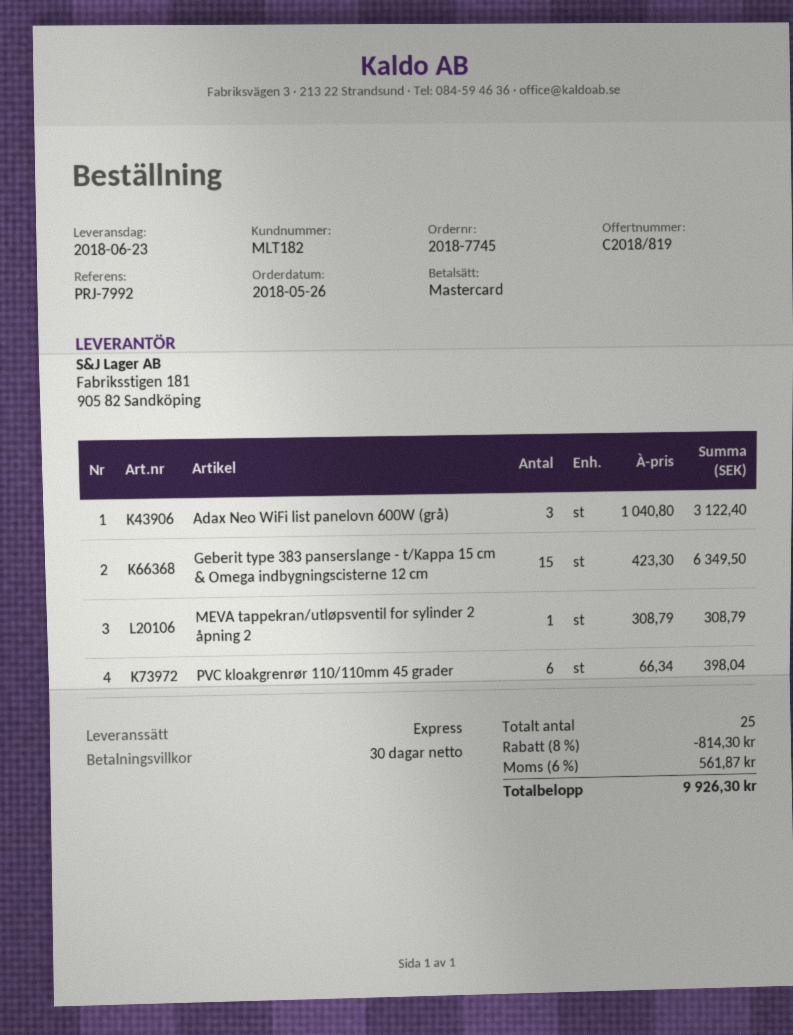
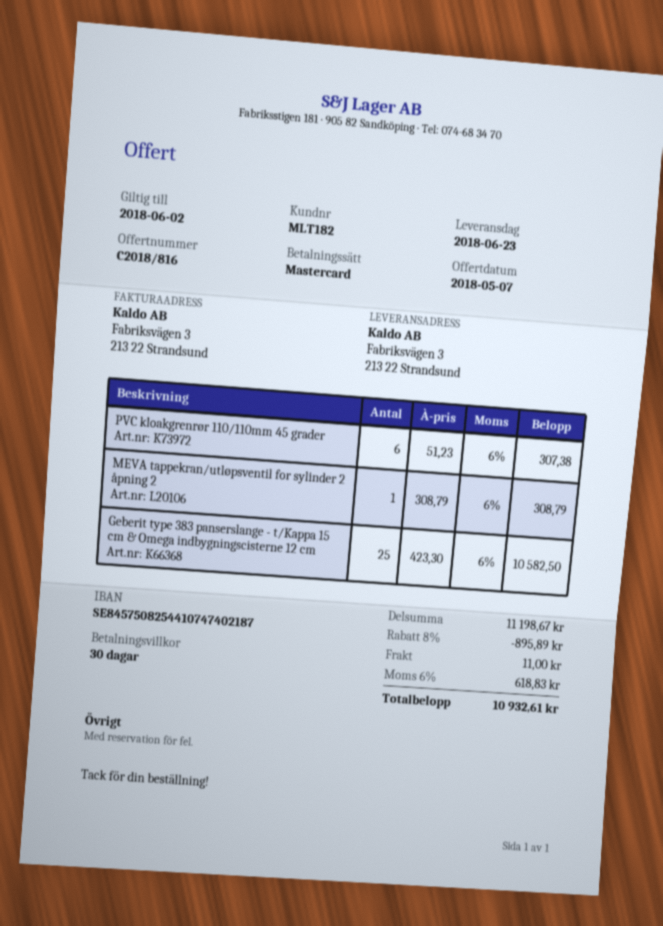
quote number: C2018/819 -> C2018/816
Adax Neo WiFi list panelovn 600W (grå): 3 x 1040.80 = 3122.40 -> none
Geberit type 383 panserslange - t/Kappa 15 cm & Omega indbygningscisterne 12 cm: 15 x 423.30 = 6349.50 -> 25 x 423.30 = 10582.50
PVC kloakgrenrør 110/110mm 45 grader: 6 x 66.34 = 398.04 -> 6 x 51.23 = 307.38
discount: 8% = 814.30 -> 8% = 895.89
shipping: none -> 11.00
tax: 6% = 561.87 -> 6% = 618.83
total: 9926.30 -> 10932.61

